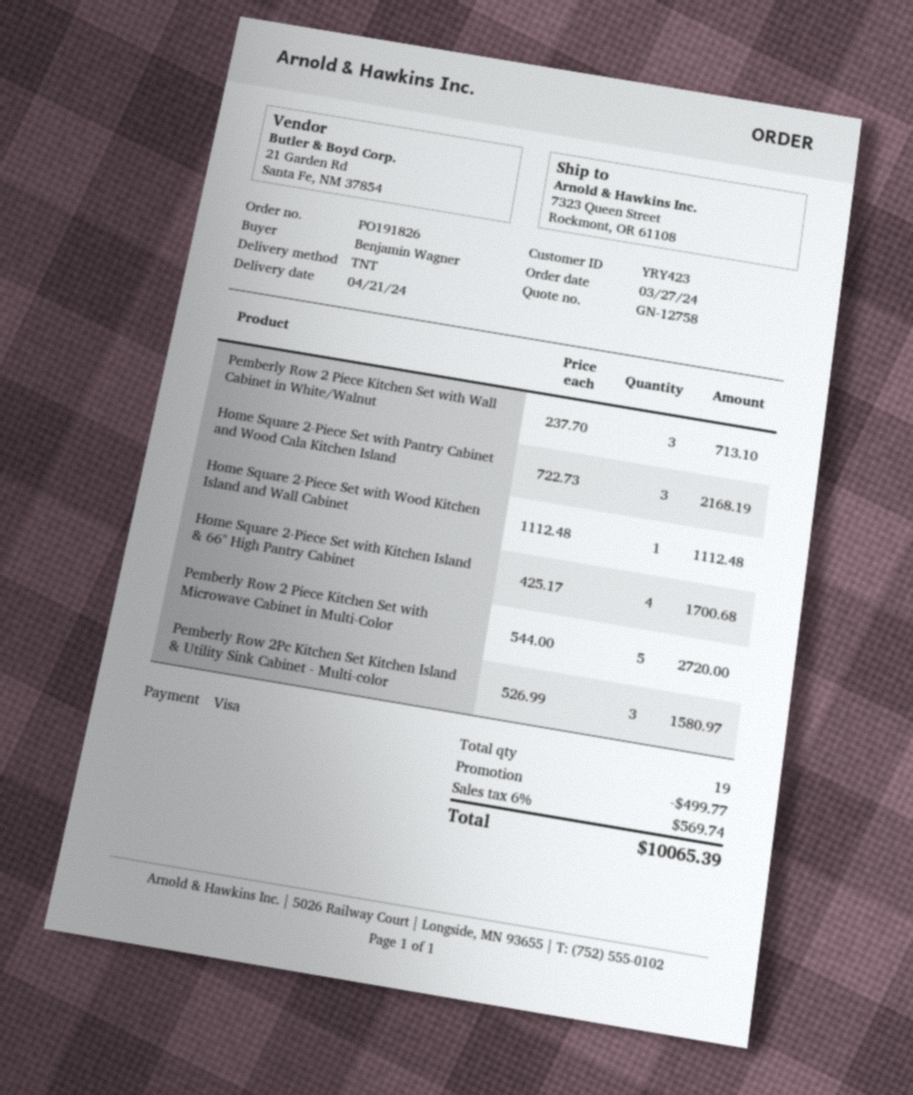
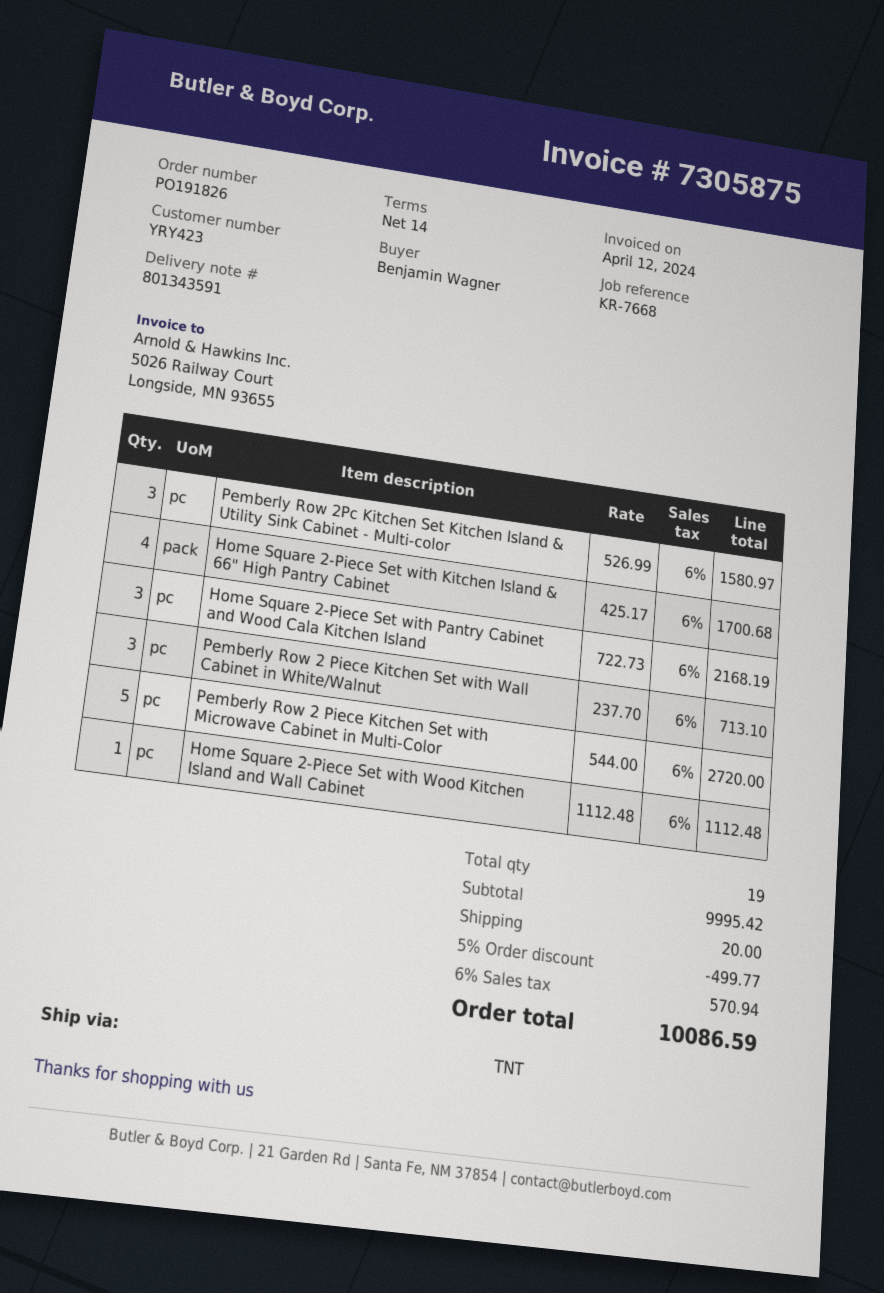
shipping: none -> 20.00
tax: 6% = 569.74 -> 6% = 570.94
total: 10065.39 -> 10086.59

